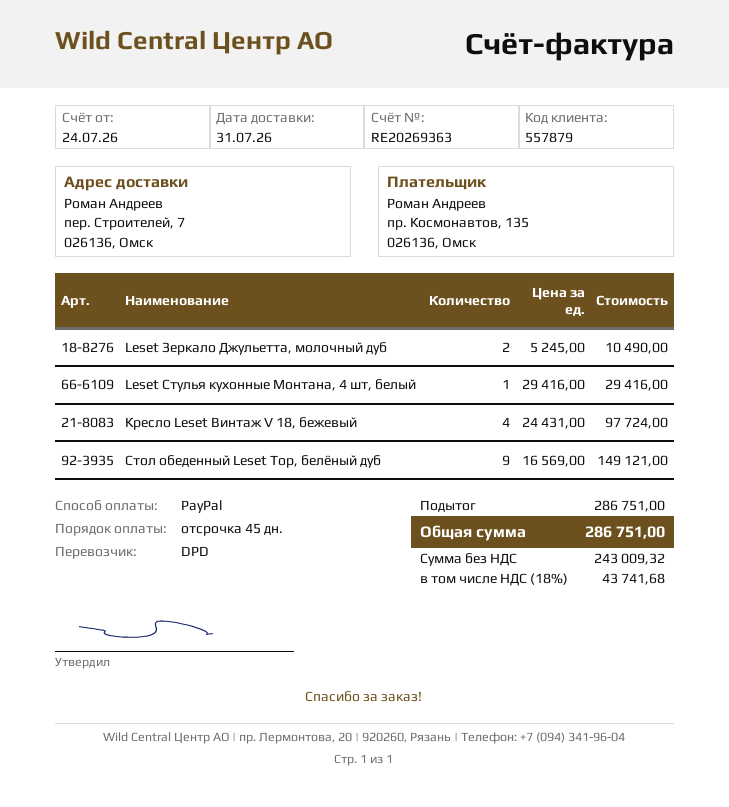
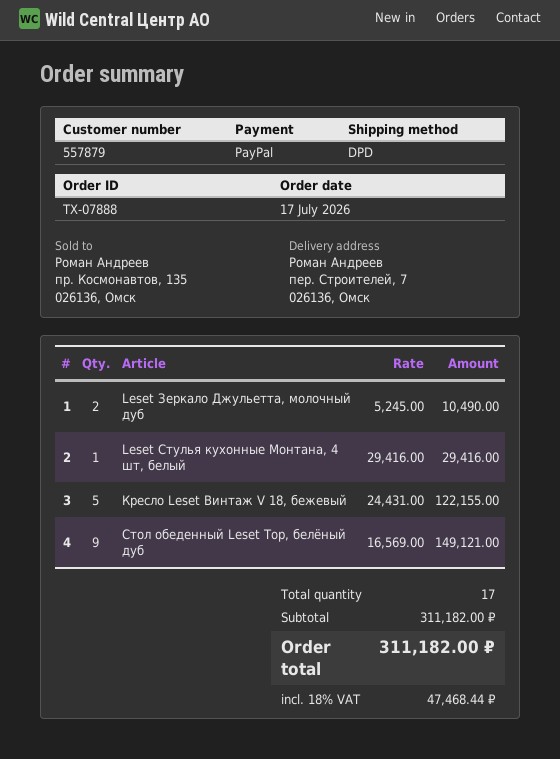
Кресло Leset Винтаж V 18, бежевый: 4 x 24431.00 = 97724.00 -> 5 x 24431.00 = 122155.00
subtotal: 286751.00 -> 311182.00
tax: 18% = 43741.68 -> 18% = 47468.44
total: 286751.00 -> 311182.00

